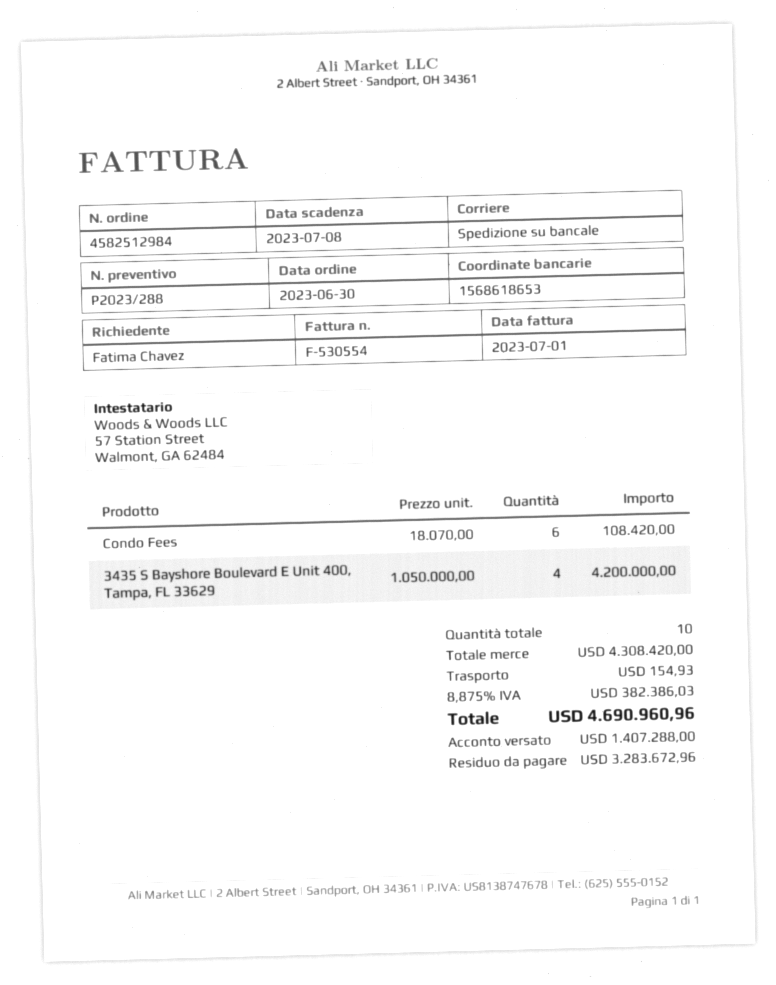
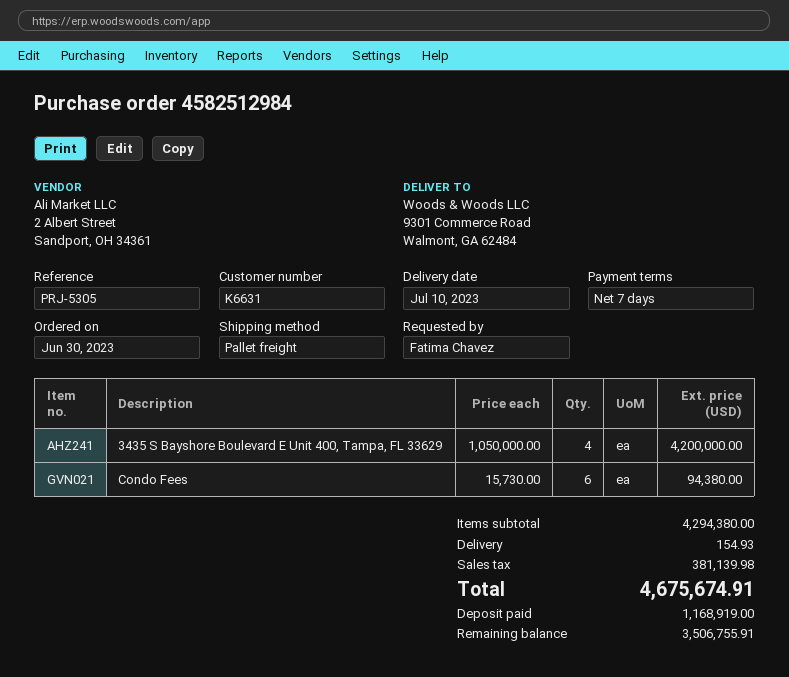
Condo Fees: 6 x 18070.00 = 108420.00 -> 6 x 15730.00 = 94380.00
subtotal: 4308420.00 -> 4294380.00
tax: 382386.03 -> 381139.98
total: 4690960.96 -> 4675674.91
deposit: 1407288.00 -> 1168919.00
balance: 3283672.96 -> 3506755.91

